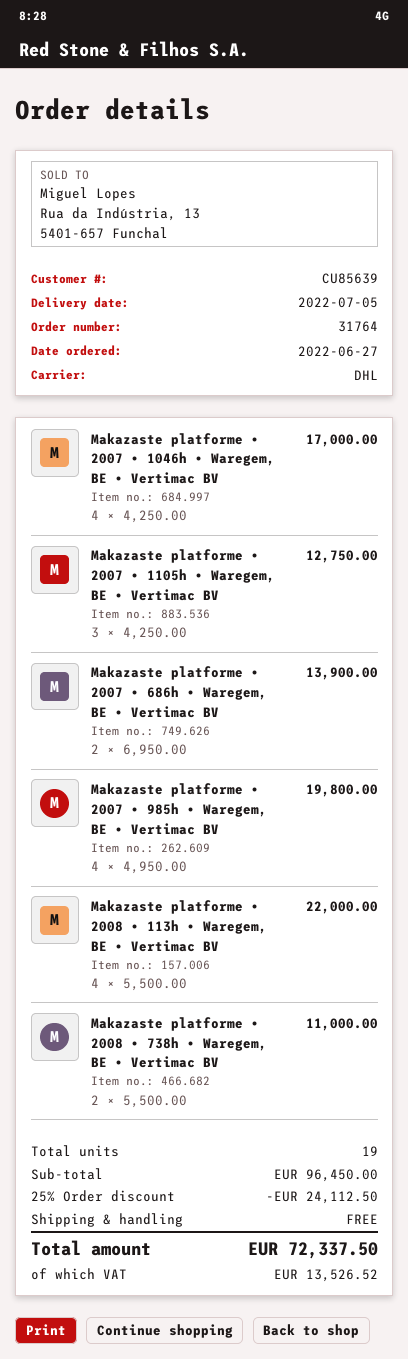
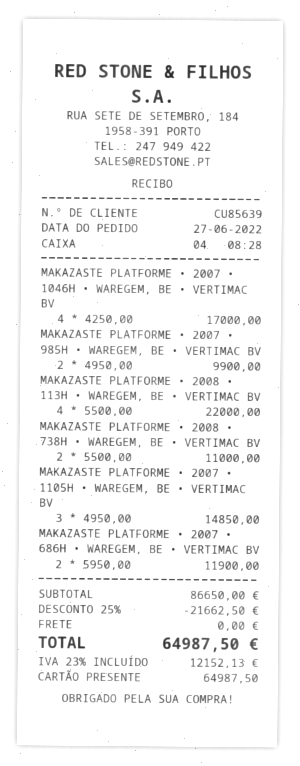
Makazaste platforme • 2007 • 1105h • Waregem, BE • Vertimac BV: 3 x 4250.00 = 12750.00 -> 3 x 4950.00 = 14850.00
Makazaste platforme • 2007 • 686h • Waregem, BE • Vertimac BV: 2 x 6950.00 = 13900.00 -> 2 x 5950.00 = 11900.00
Makazaste platforme • 2007 • 985h • Waregem, BE • Vertimac BV: 4 x 4950.00 = 19800.00 -> 2 x 4950.00 = 9900.00
subtotal: 96450.00 -> 86650.00
discount: 25% = 24112.50 -> 25% = 21662.50
tax: 13526.52 -> 12152.13
total: 72337.50 -> 64987.50

